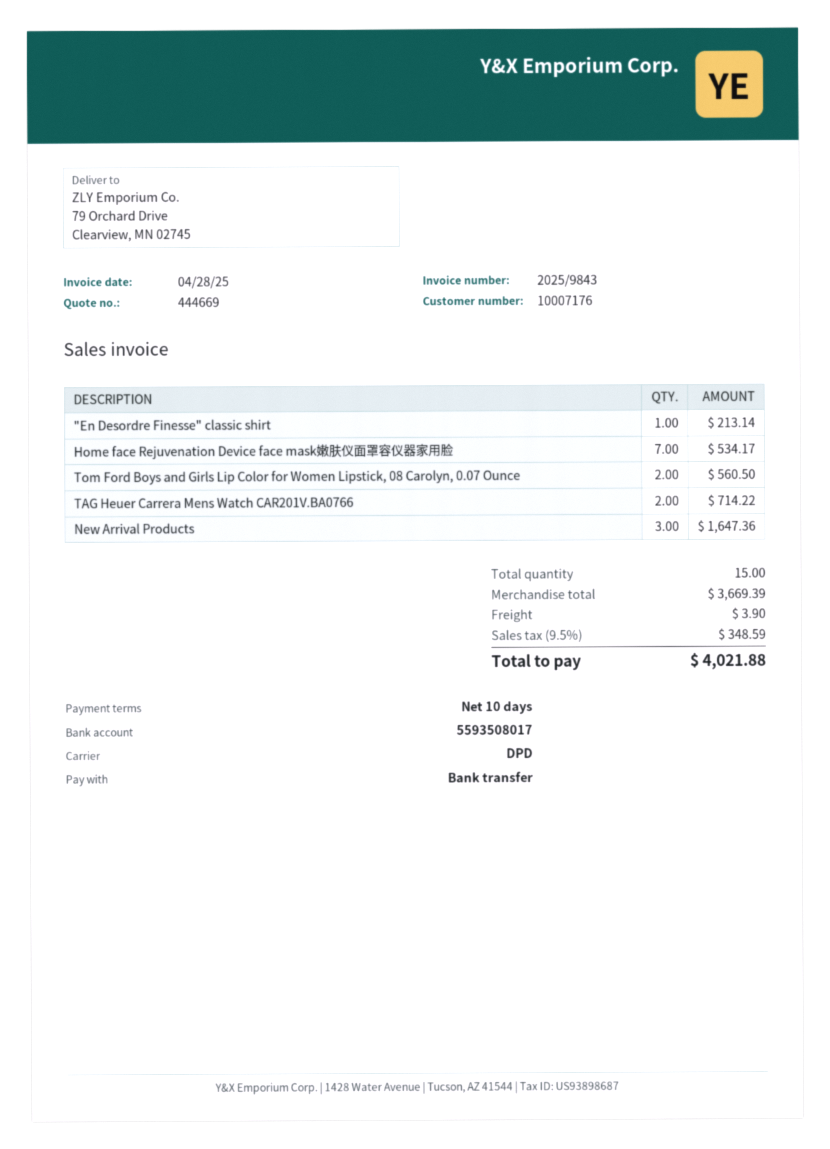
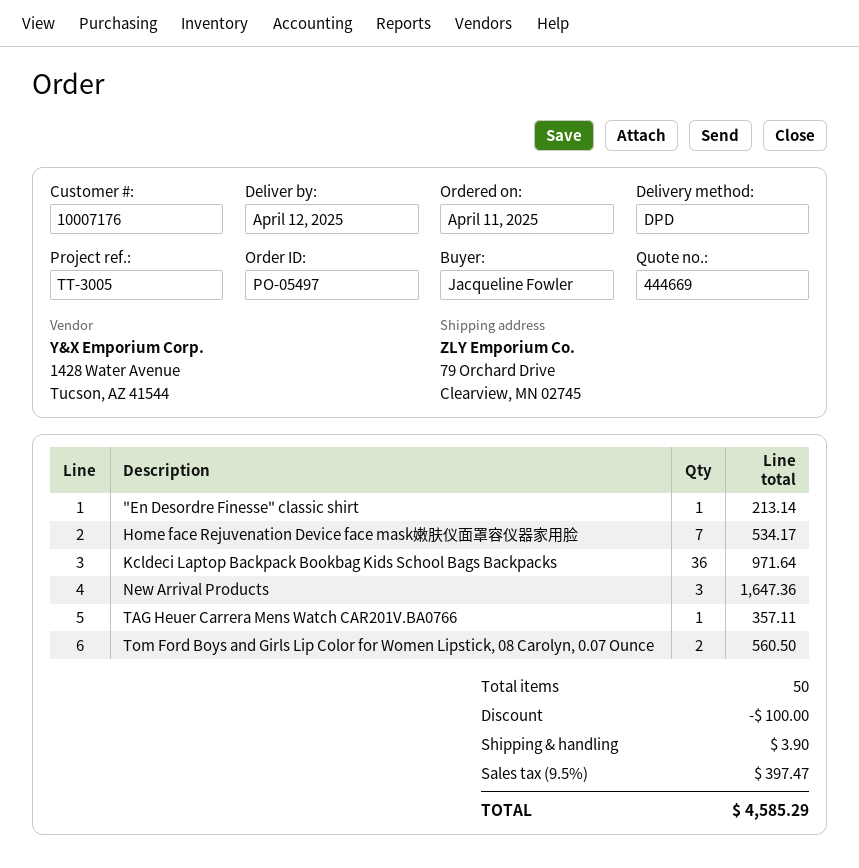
TAG Heuer Carrera Mens Watch CAR201V.BA0766: 2 for 714.22 -> 1 for 357.11
Kcldeci Laptop Backpack Bookbag Kids School Bags Backpacks: none -> 36 for 971.64
total quantity: 15 -> 50
discount: none -> 100.00
tax: 9.5% = 348.59 -> 9.5% = 397.47
total: 4021.88 -> 4585.29

